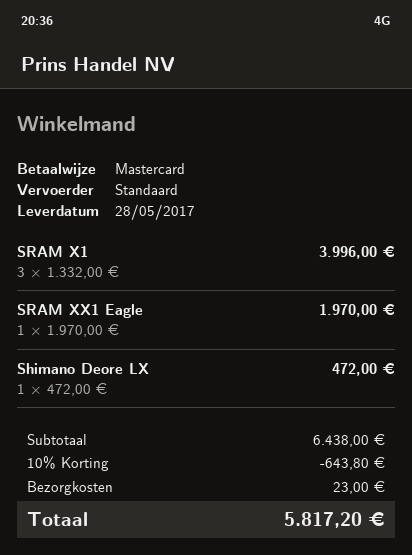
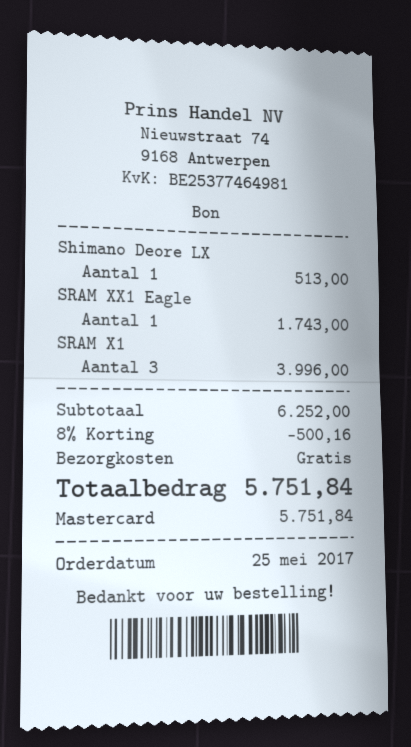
SRAM XX1 Eagle: 1 for 1970.00 -> 1 for 1743.00
Shimano Deore LX: 1 for 472.00 -> 1 for 513.00
subtotal: 6438.00 -> 6252.00
discount: 10% = 643.80 -> 8% = 500.16
shipping: 23.00 -> 0.00
total: 5817.20 -> 5751.84

